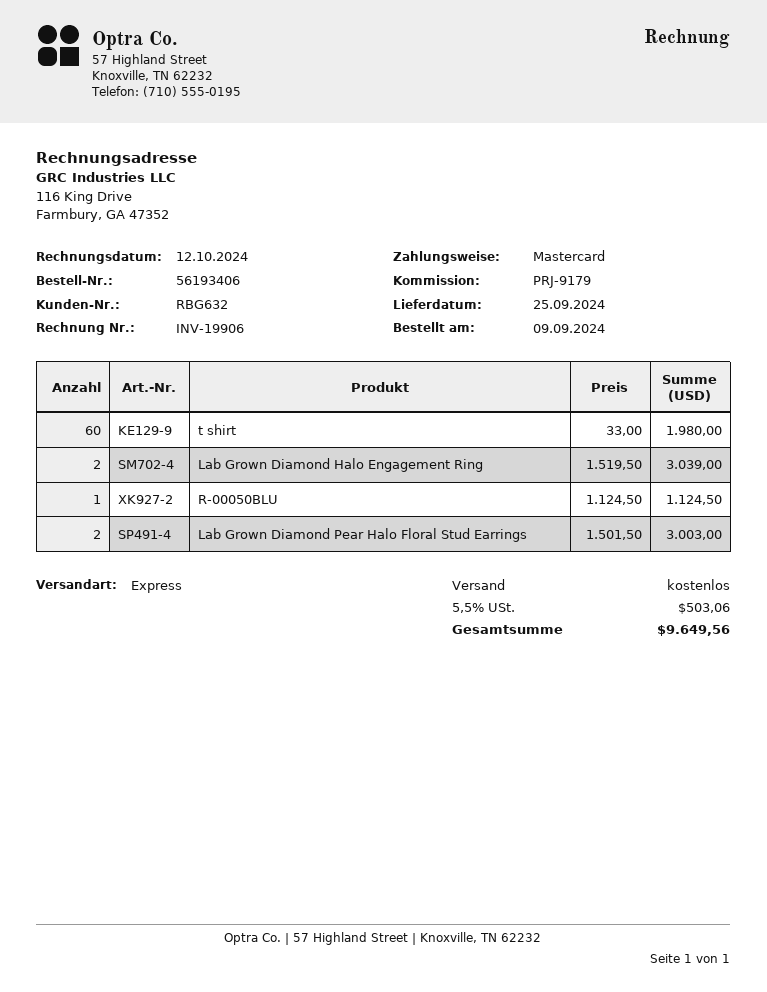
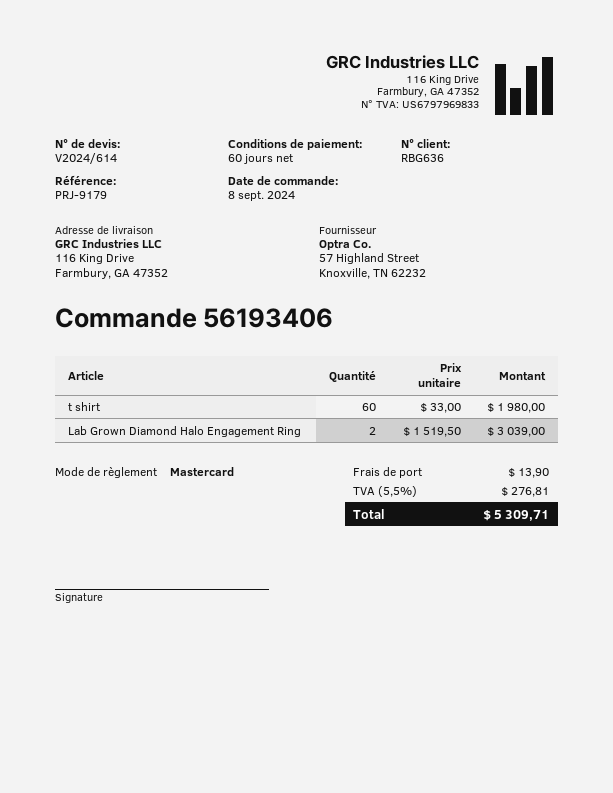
order date: 2024-09-09 -> 2024-09-08
customer number: RBG632 -> RBG636
R-00050BLU: 1 x 1124.50 = 1124.50 -> none
Lab Grown Diamond Pear Halo Floral Stud Earrings: 2 x 1501.50 = 3003.00 -> none
shipping: 0.00 -> 13.90
tax: 5.5% = 503.06 -> 5.5% = 276.81
total: 9649.56 -> 5309.71

